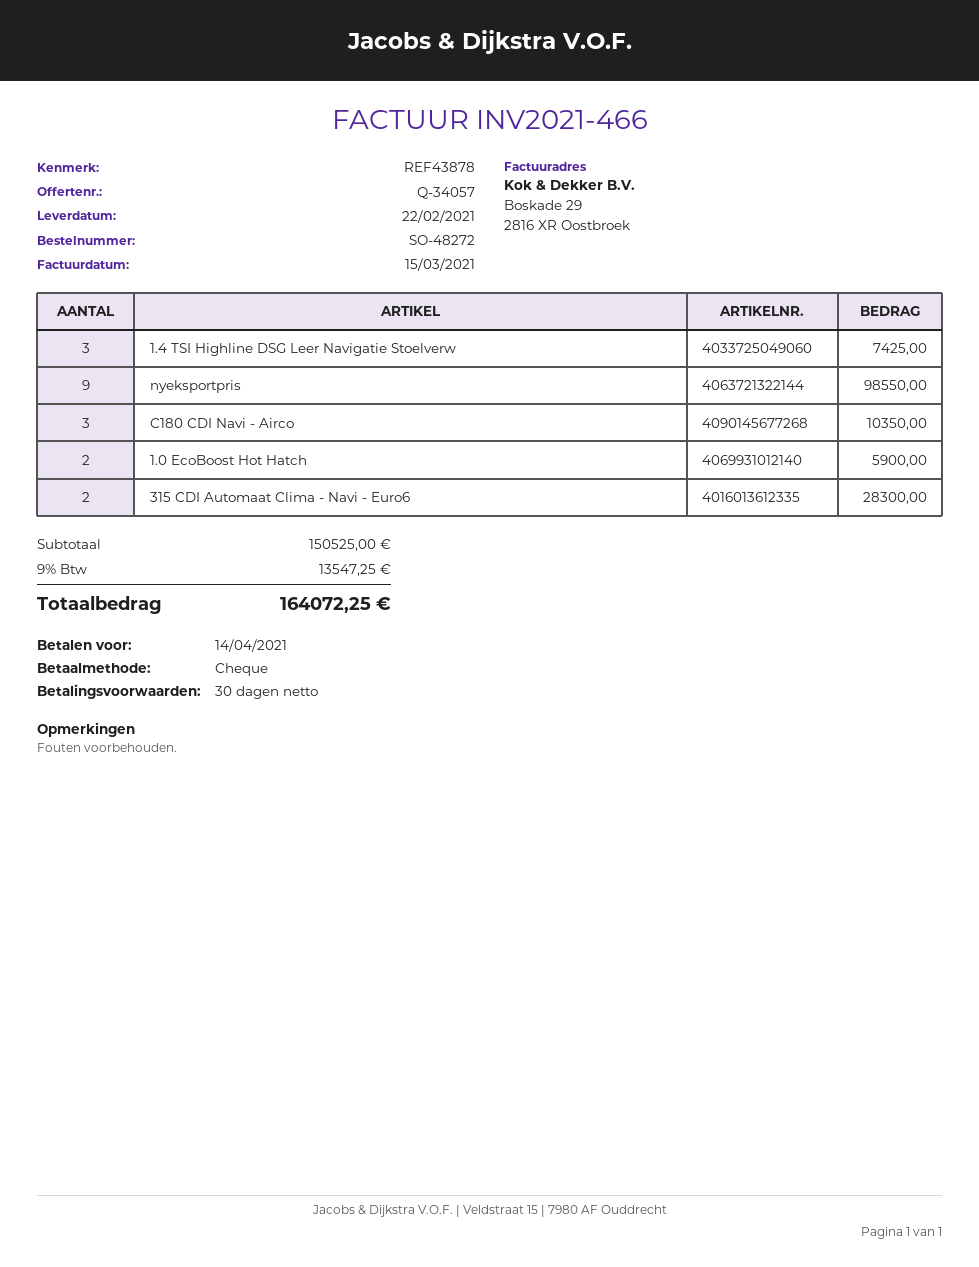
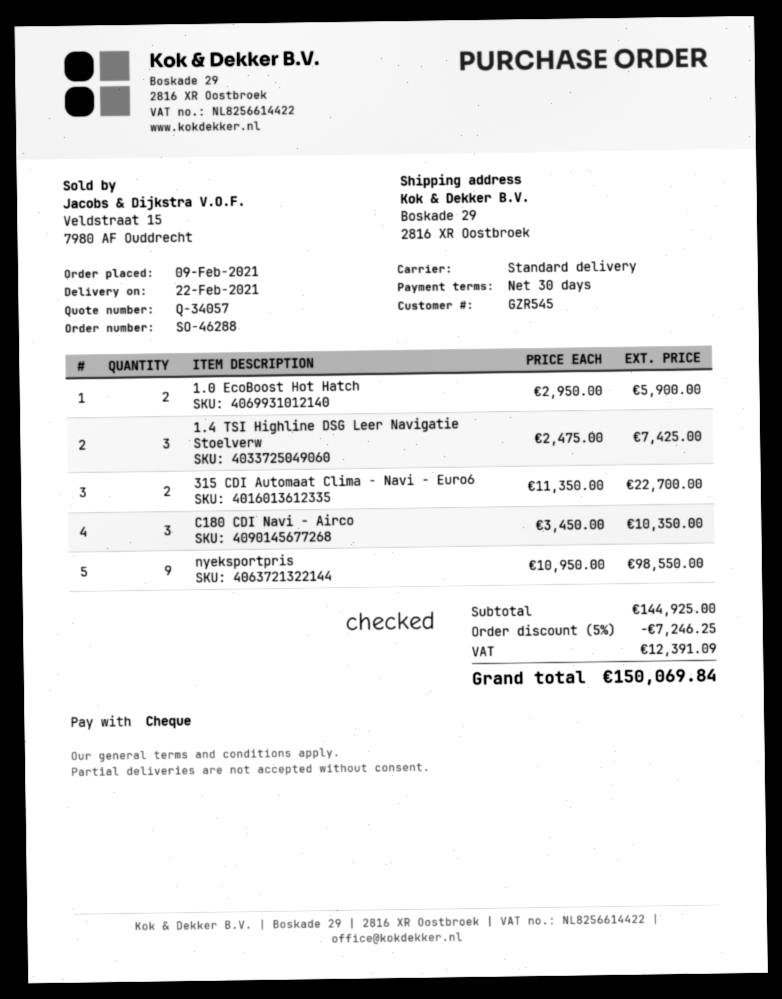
order number: SO-48272 -> SO-46288
315 CDI Automaat Clima - Navi - Euro6: 2 for 28300.00 -> 2 for 22700.00
subtotal: 150525.00 -> 144925.00
discount: none -> 5% = 7246.25
tax: 13547.25 -> 12391.09
total: 164072.25 -> 150069.84

